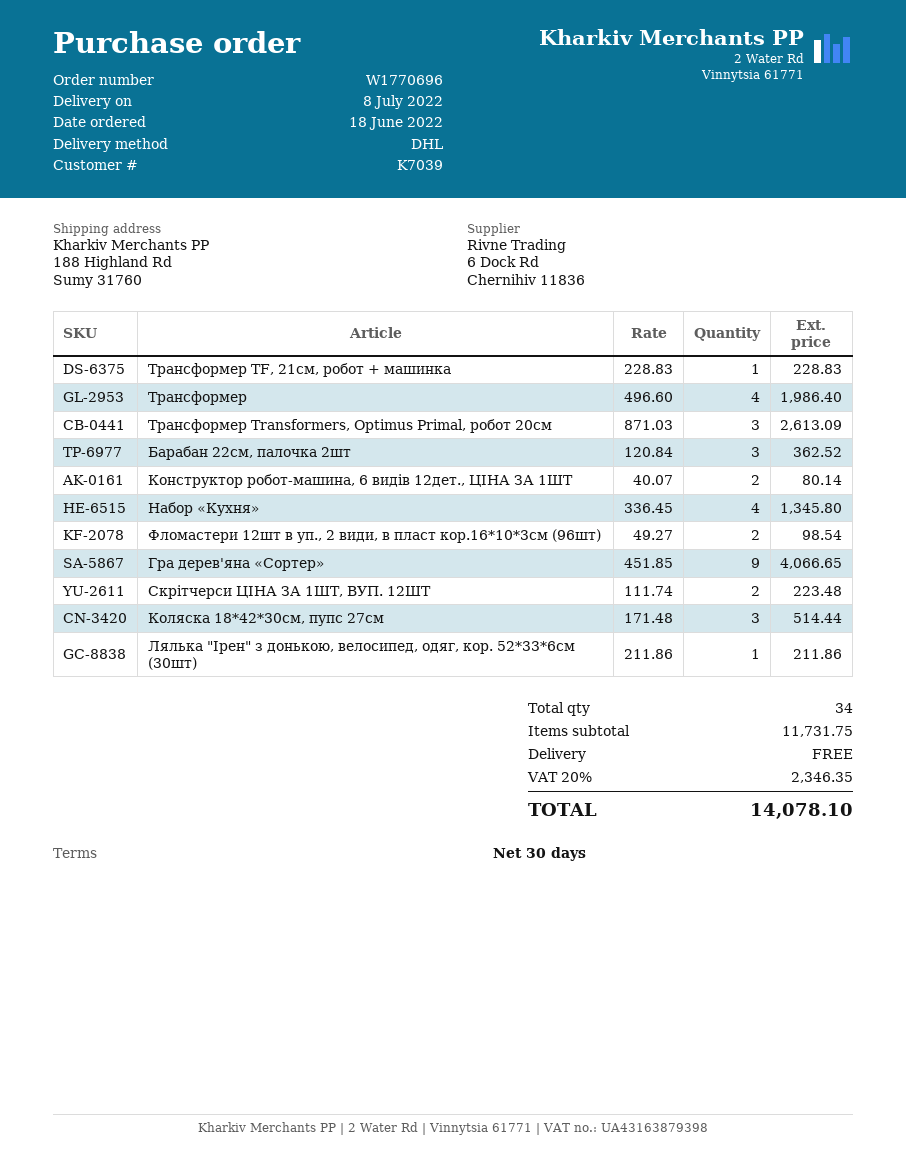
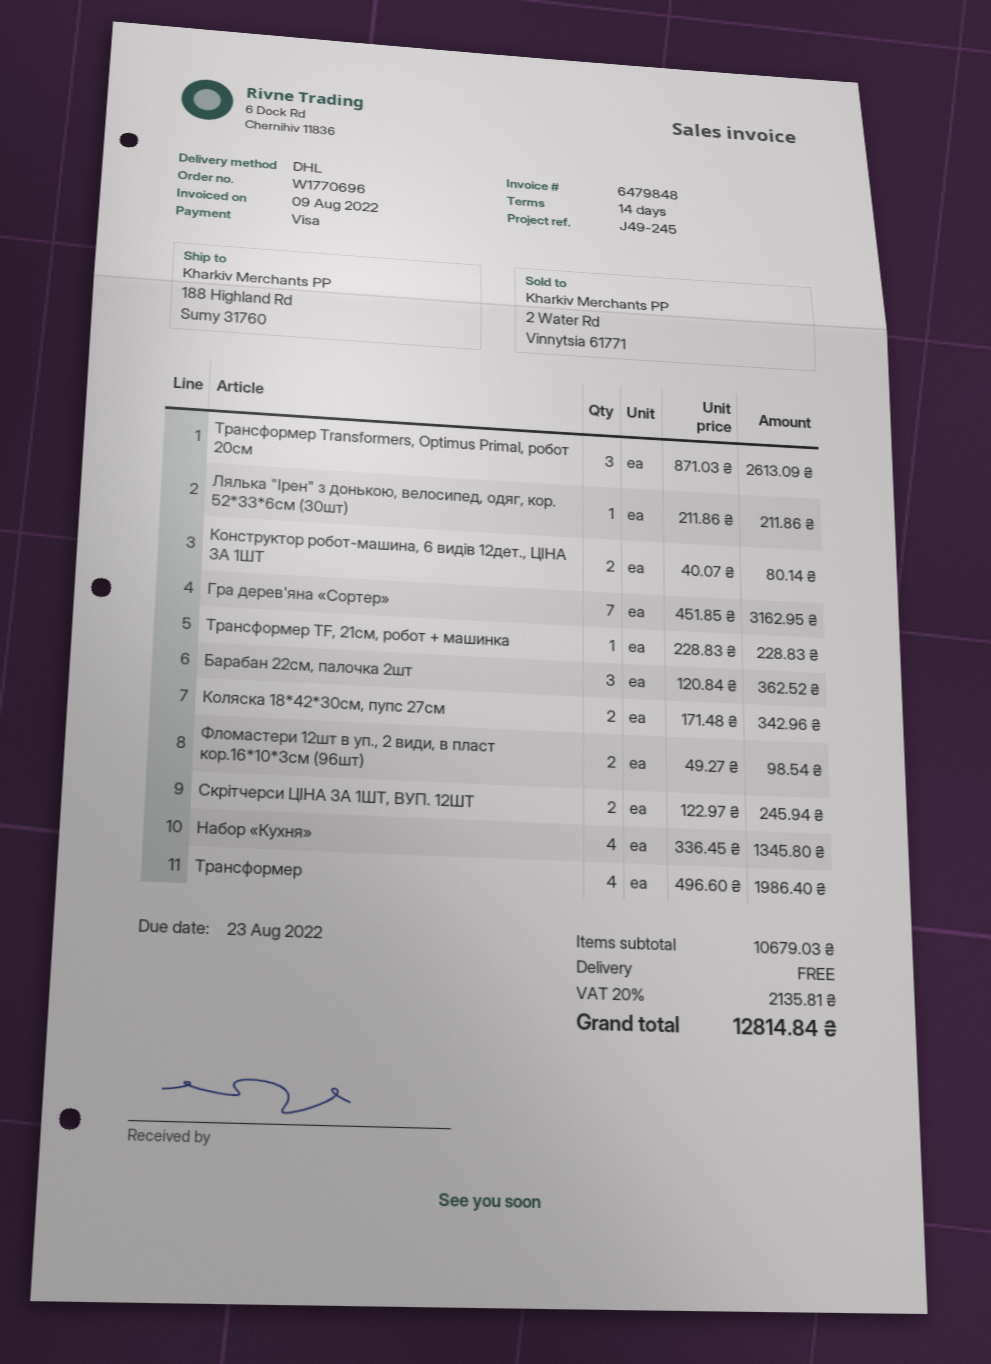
payment terms: 30 days -> 14 days
Гра дерев'яна «Сортер»: 9 x 451.85 = 4066.65 -> 7 x 451.85 = 3162.95
Скрітчерси ЦІНА ЗА 1ШТ, ВУП. 12ШТ: 2 x 111.74 = 223.48 -> 2 x 122.97 = 245.94
Коляска 18*42*30см, пупс 27см: 3 x 171.48 = 514.44 -> 2 x 171.48 = 342.96
subtotal: 11731.75 -> 10679.03
tax: 20% = 2346.35 -> 20% = 2135.81
total: 14078.10 -> 12814.84

